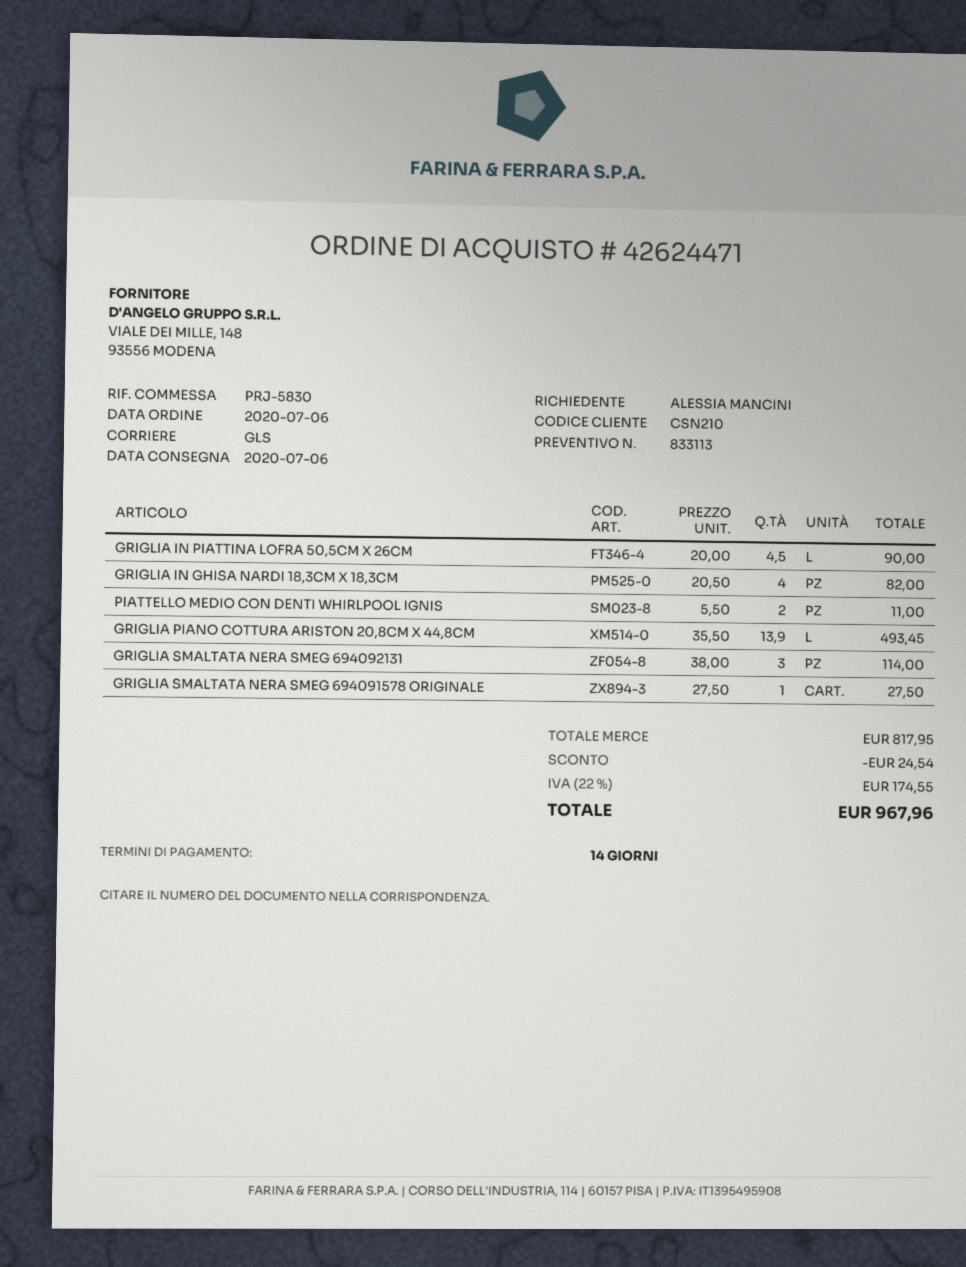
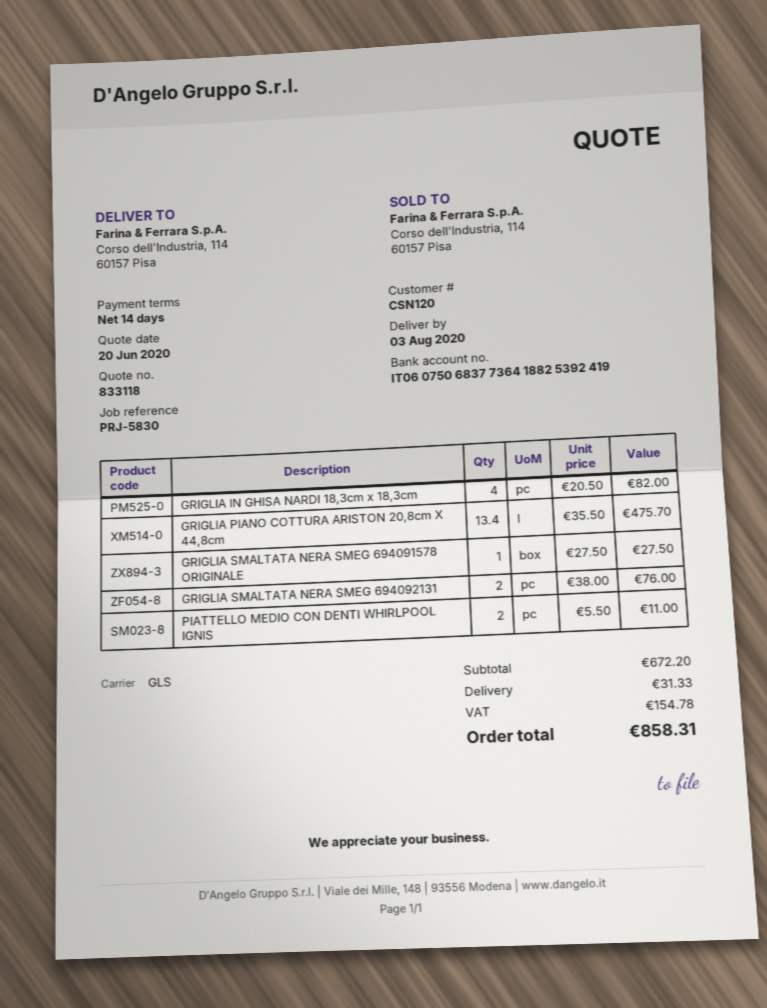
quote number: 833113 -> 833118
delivery date: 2020-07-06 -> 2020-08-03
customer number: CSN210 -> CSN120
GRIGLIA IN PIATTINA LOFRA 50,5CM X 26CM: 4.5 x 20.00 = 90.00 -> none
GRIGLIA PIANO COTTURA ARISTON 20,8CM X 44,8CM: 13.9 x 35.50 = 493.45 -> 13.4 x 35.50 = 475.70
GRIGLIA SMALTATA NERA SMEG 694092131: 3 x 38.00 = 114.00 -> 2 x 38.00 = 76.00
subtotal: 817.95 -> 672.20
discount: 24.54 -> none
shipping: none -> 31.33
tax: 174.55 -> 154.78
total: 967.96 -> 858.31

